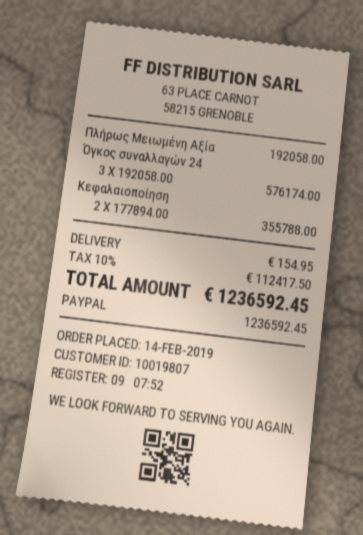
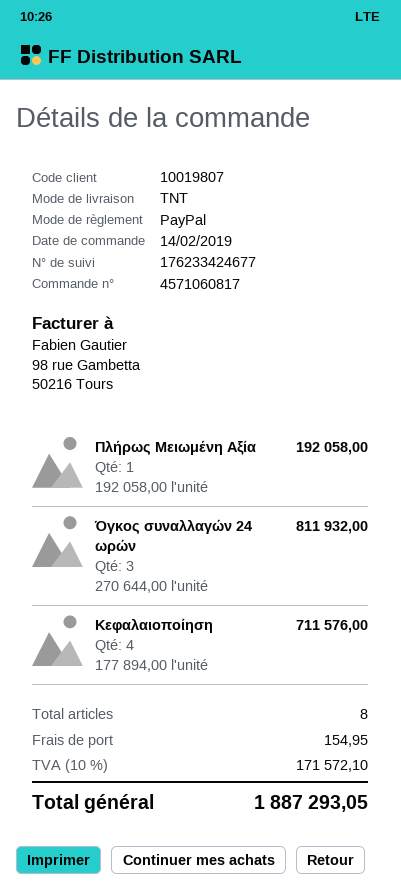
Όγκος συναλλαγών 24: 3 x 192058.00 = 576174.00 -> 3 x 270644.00 = 811932.00
Κεφαλαιοποίηση: 2 x 177894.00 = 355788.00 -> 4 x 177894.00 = 711576.00
tax: 10% = 112417.50 -> 10% = 171572.10
total: 1236592.45 -> 1887293.05

